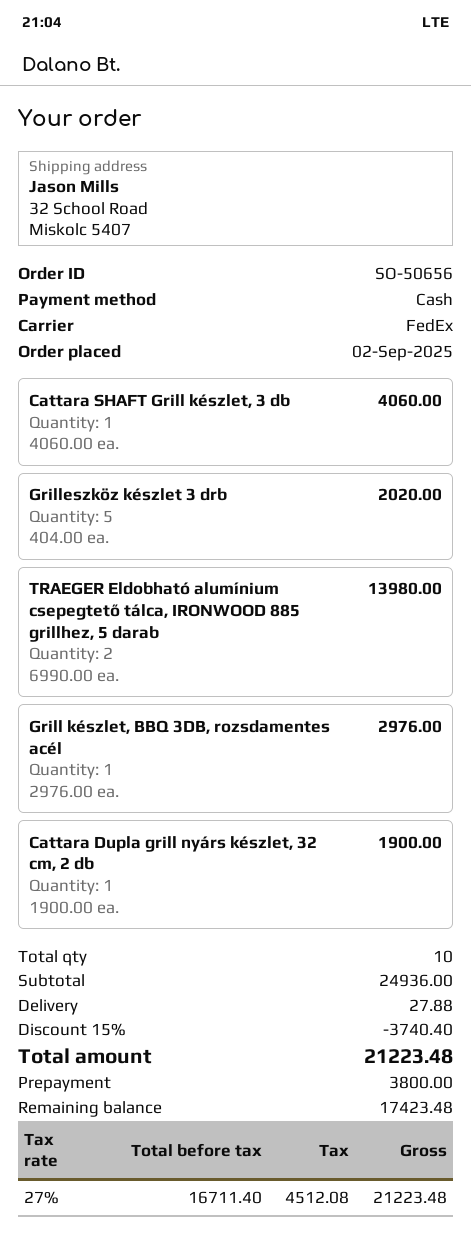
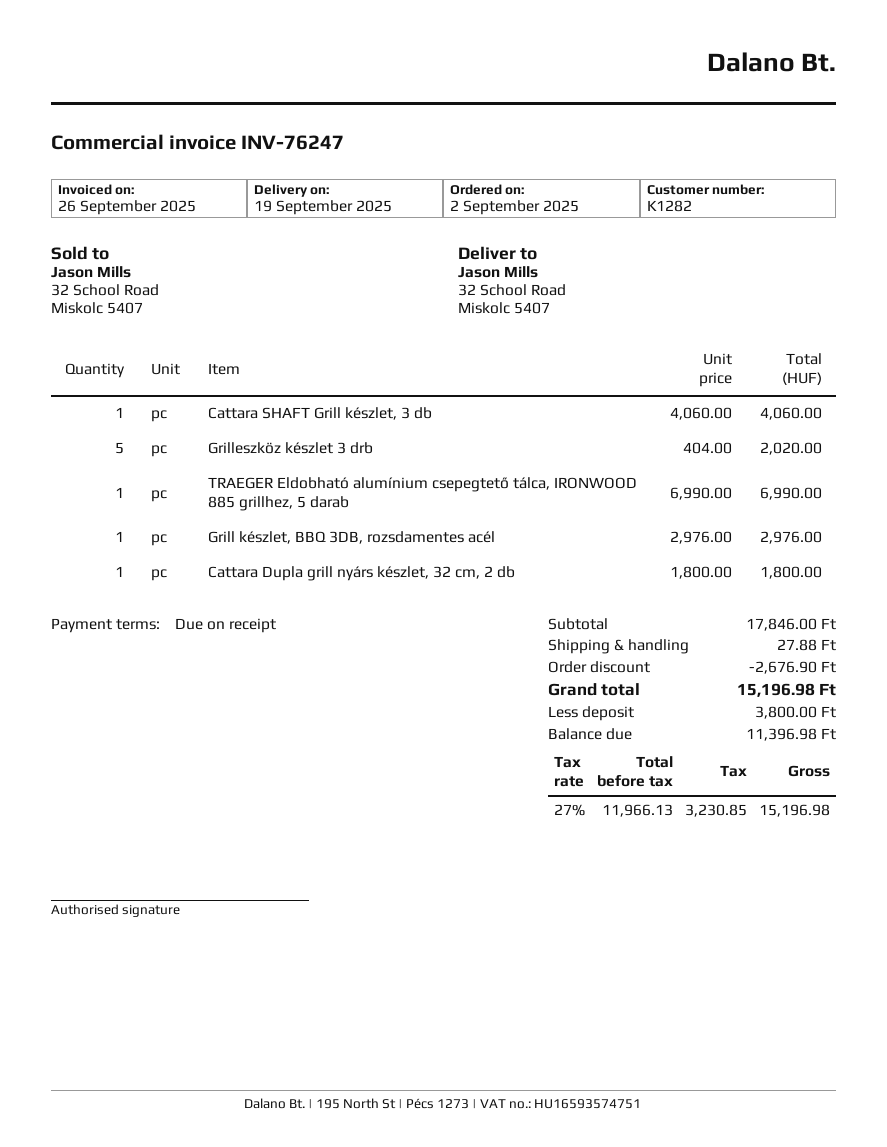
TRAEGER Eldobható alumínium csepegtető tálca, IRONWOOD 885 grillhez, 5 darab: 2 x 6990.00 = 13980.00 -> 1 x 6990.00 = 6990.00
Cattara Dupla grill nyárs készlet, 32 cm, 2 db: 1 x 1900.00 = 1900.00 -> 1 x 1800.00 = 1800.00
subtotal: 24936.00 -> 17846.00
discount: 3740.40 -> 2676.90
net: 16711.40 -> 11966.13
tax: 27% = 4512.08 -> 27% = 3230.85
total: 21223.48 -> 15196.98
balance: 17423.48 -> 11396.98

